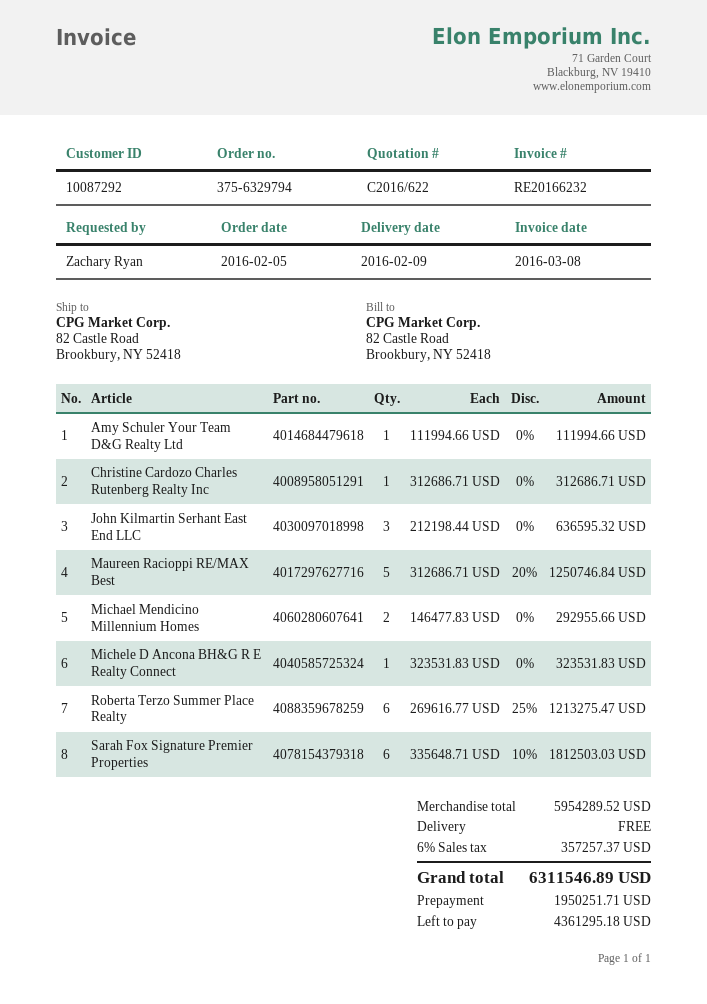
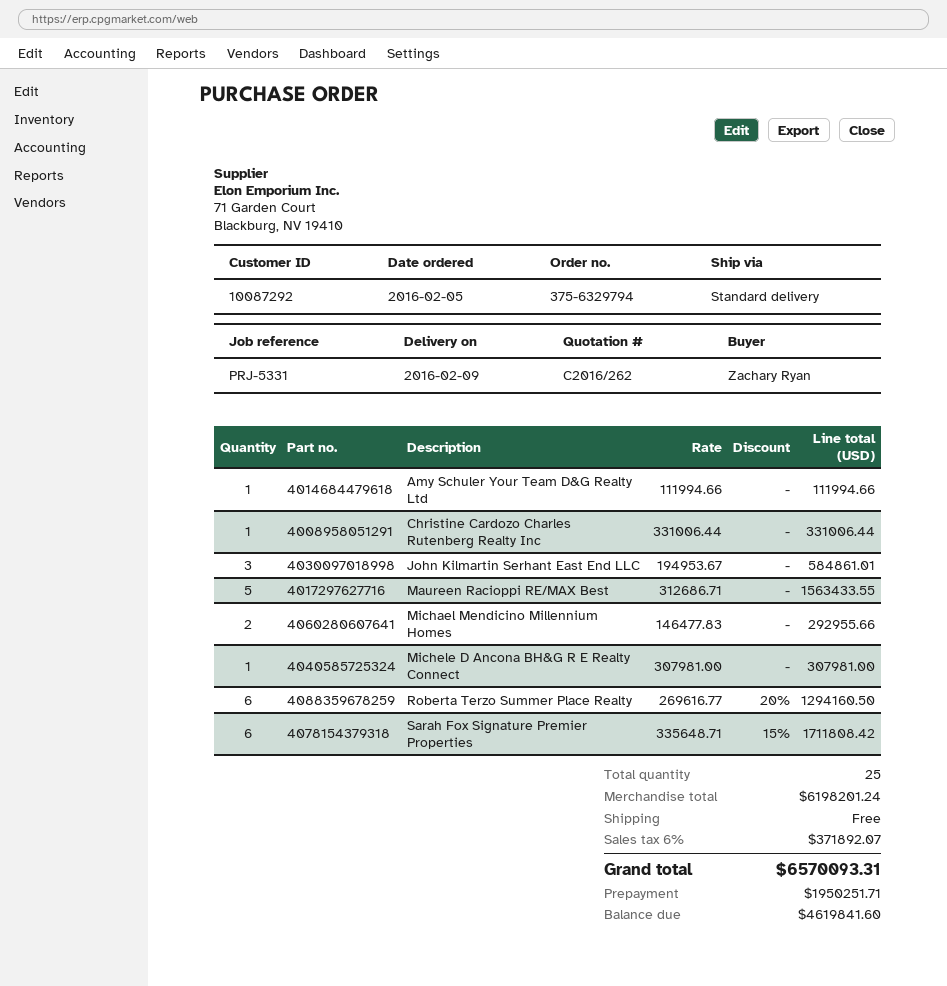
quote number: C2016/622 -> C2016/262
Christine Cardozo Charles Rutenberg Realty Inc: 1 x 312686.71 = 312686.71 -> 1 x 331006.44 = 331006.44
John Kilmartin Serhant East End LLC: 3 x 212198.44 = 636595.32 -> 3 x 194953.67 = 584861.01
Maureen Racioppi RE/MAX Best: 5 x 312686.71 - 20% = 1250746.84 -> 5 x 312686.71 = 1563433.55
Michele D Ancona BH&G R E Realty Connect: 1 x 323531.83 = 323531.83 -> 1 x 307981.00 = 307981.00
Roberta Terzo Summer Place Realty: 6 x 269616.77 - 25% = 1213275.47 -> 6 x 269616.77 - 20% = 1294160.50
Sarah Fox Signature Premier Properties: 6 x 335648.71 - 10% = 1812503.03 -> 6 x 335648.71 - 15% = 1711808.42
subtotal: 5954289.52 -> 6198201.24
tax: 6% = 357257.37 -> 6% = 371892.07
total: 6311546.89 -> 6570093.31
balance: 4361295.18 -> 4619841.60

